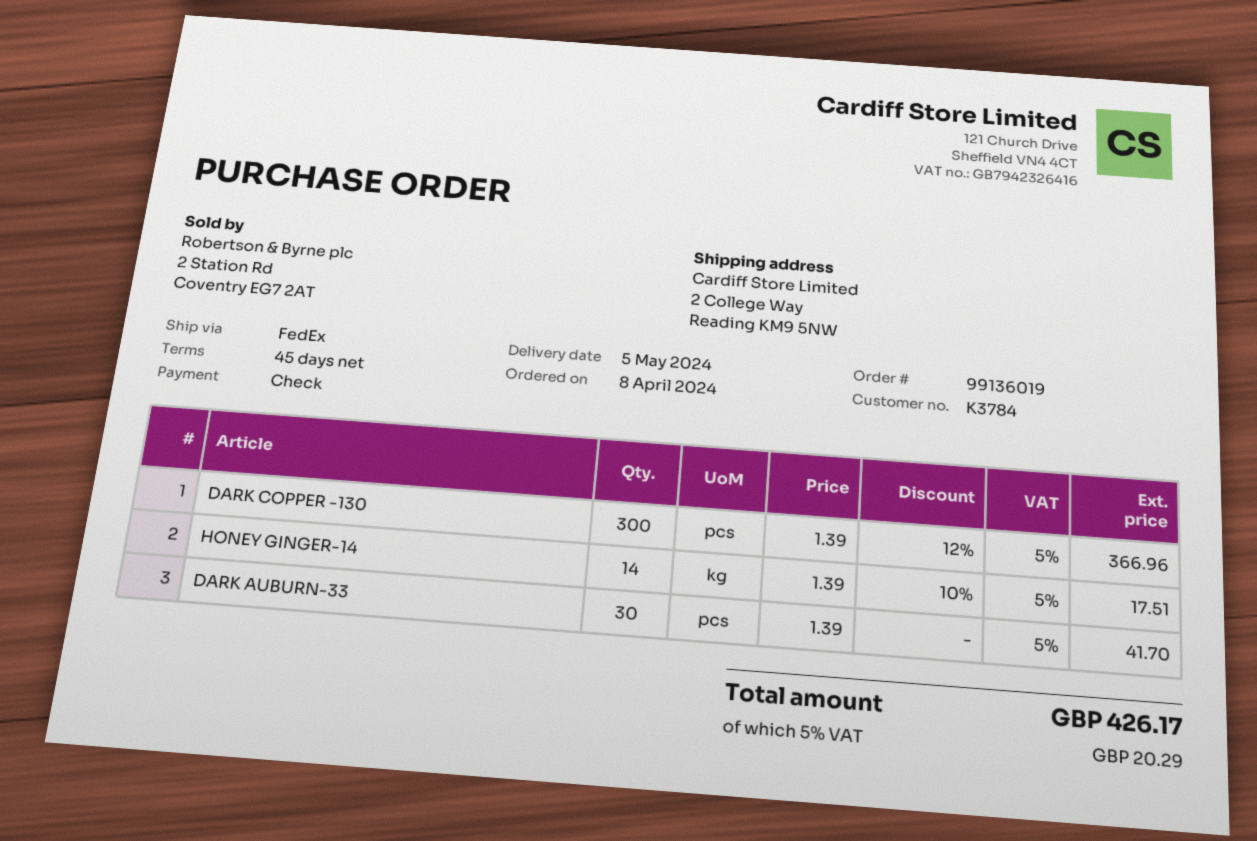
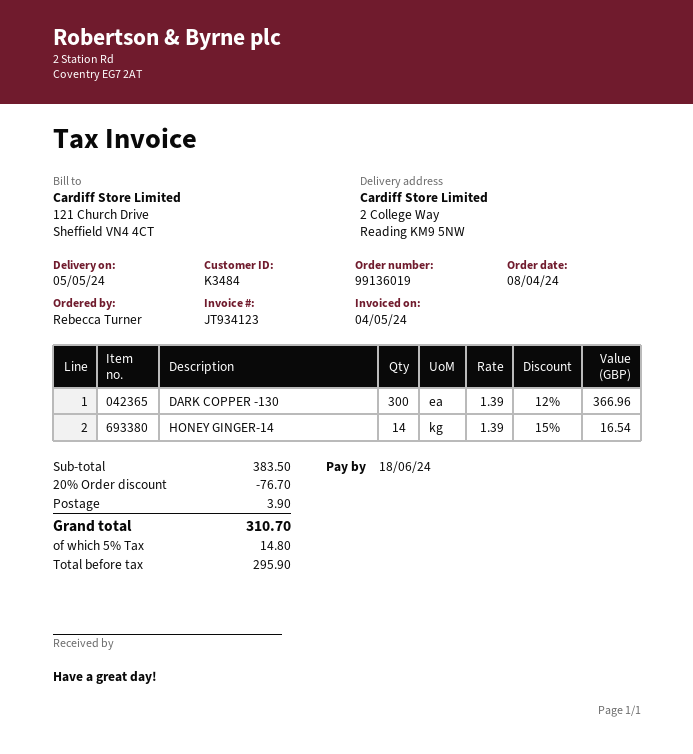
customer number: K3784 -> K3484
HONEY GINGER-14: 14 x 1.39 - 10% = 17.51 -> 14 x 1.39 - 15% = 16.54
DARK AUBURN-33: 30 x 1.39 = 41.70 -> none
discount: none -> 20% = 76.70
shipping: none -> 3.90
tax: 5% = 20.29 -> 5% = 14.80
total: 426.17 -> 310.70

